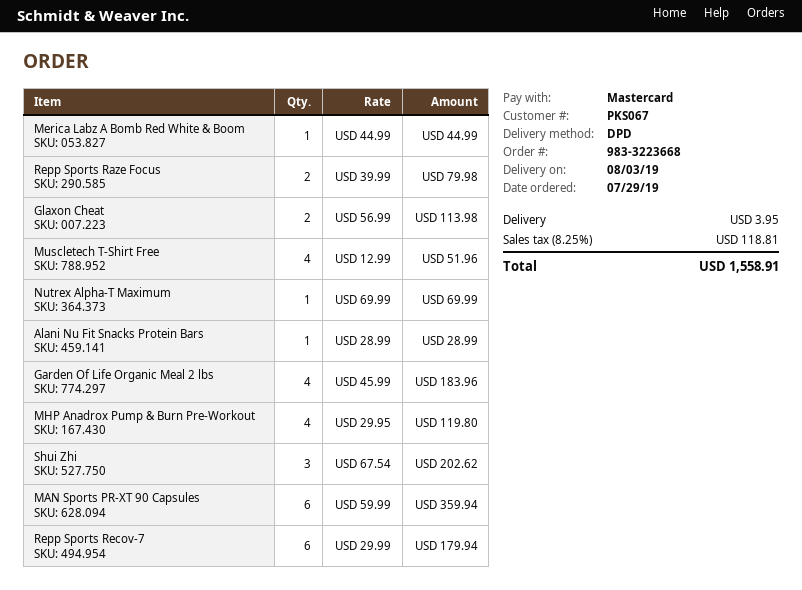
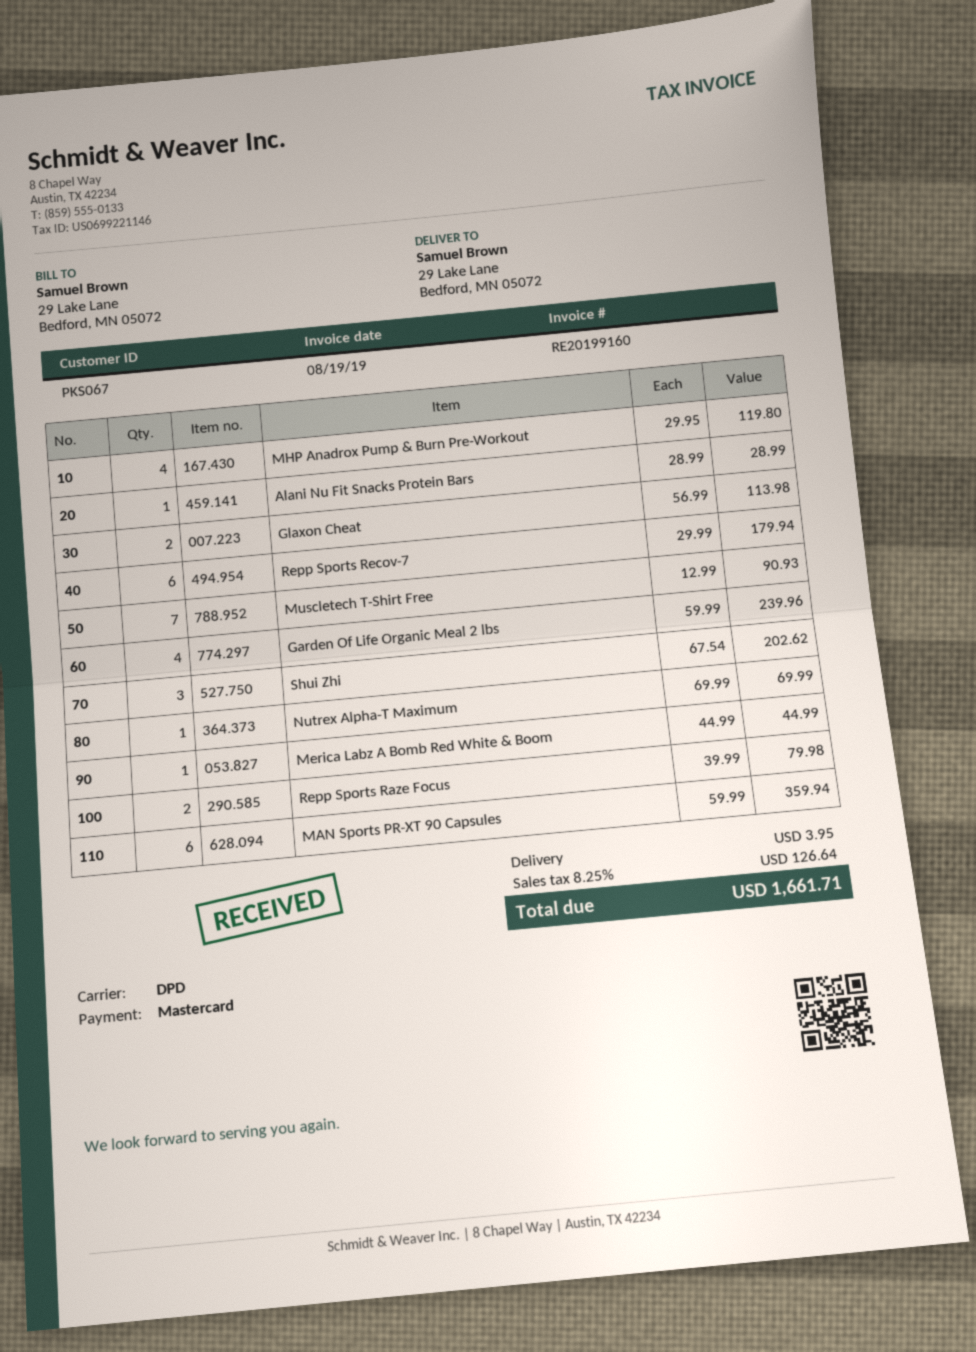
Muscletech T-Shirt Free: 4 x 12.99 = 51.96 -> 7 x 12.99 = 90.93
Garden Of Life Organic Meal 2 lbs: 4 x 45.99 = 183.96 -> 4 x 59.99 = 239.96
tax: 8.25% = 118.81 -> 8.25% = 126.64
total: 1558.91 -> 1661.71

